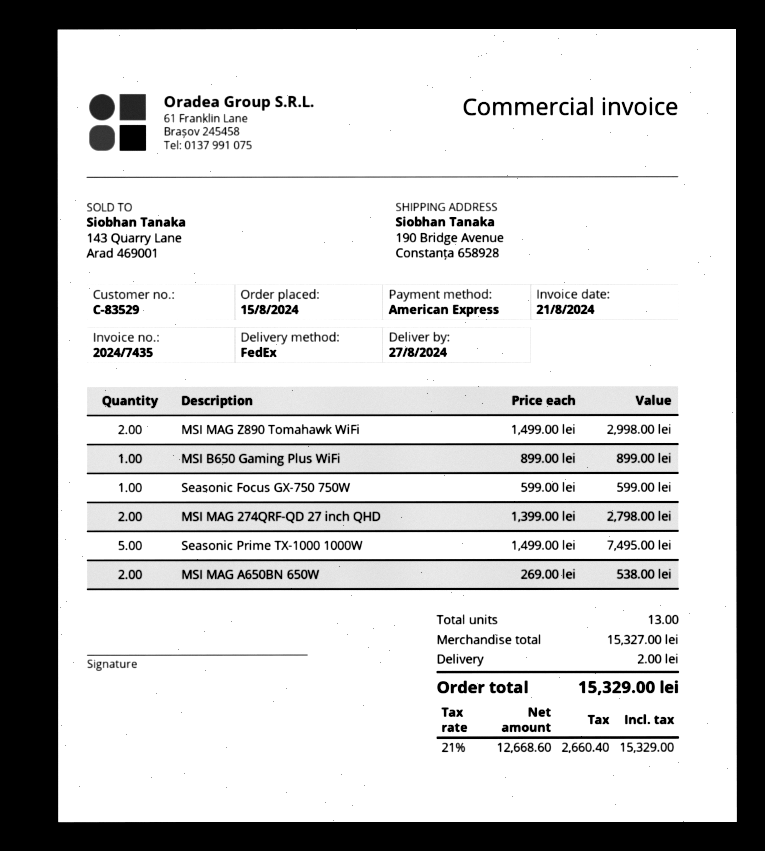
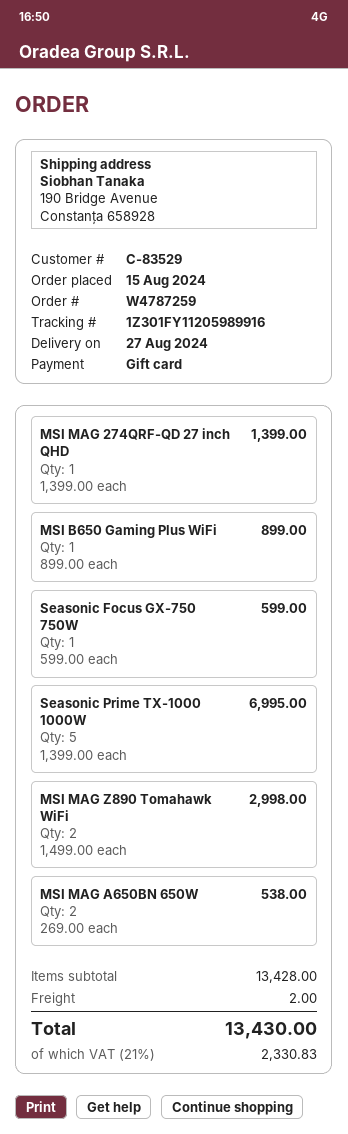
payment method: American Express -> gift card
MSI MAG 274QRF-QD 27 inch QHD: 2 x 1399.00 = 2798.00 -> 1 x 1399.00 = 1399.00
Seasonic Prime TX-1000 1000W: 5 x 1499.00 = 7495.00 -> 5 x 1399.00 = 6995.00
subtotal: 15327.00 -> 13428.00
tax: 21% = 2660.40 -> 21% = 2330.83
total: 15329.00 -> 13430.00

